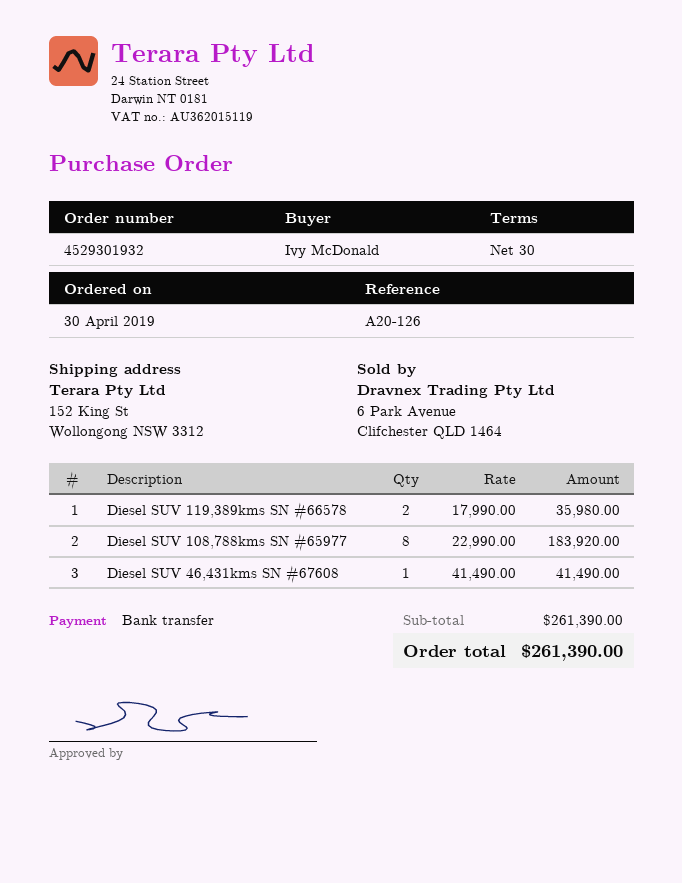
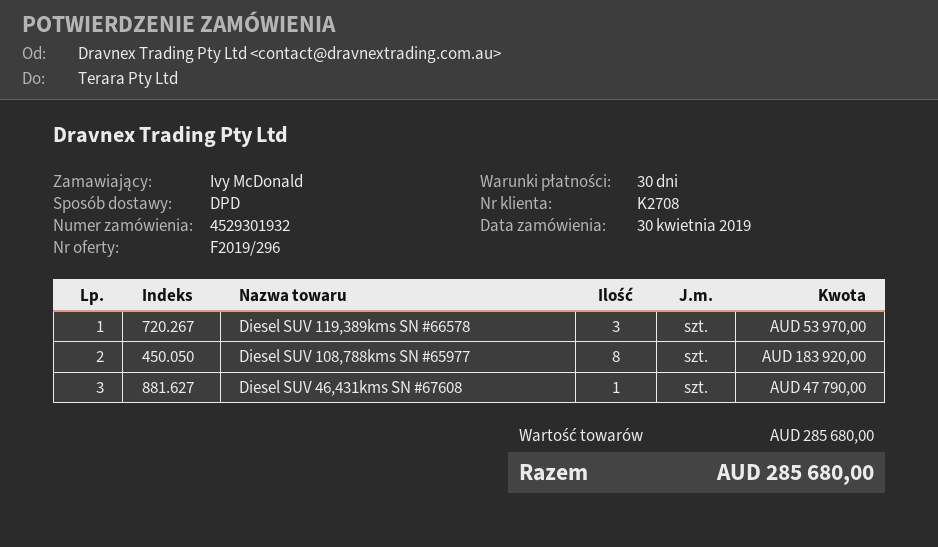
Diesel SUV 119,389kms SN #66578: 2 for 35980.00 -> 3 for 53970.00
Diesel SUV 46,431kms SN #67608: 1 for 41490.00 -> 1 for 47790.00
subtotal: 261390.00 -> 285680.00
total: 261390.00 -> 285680.00

